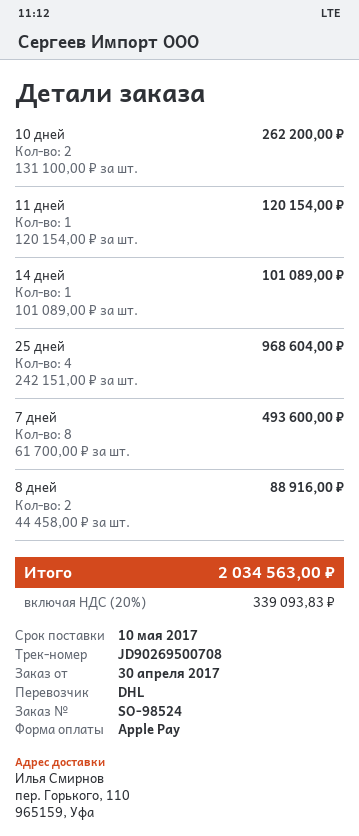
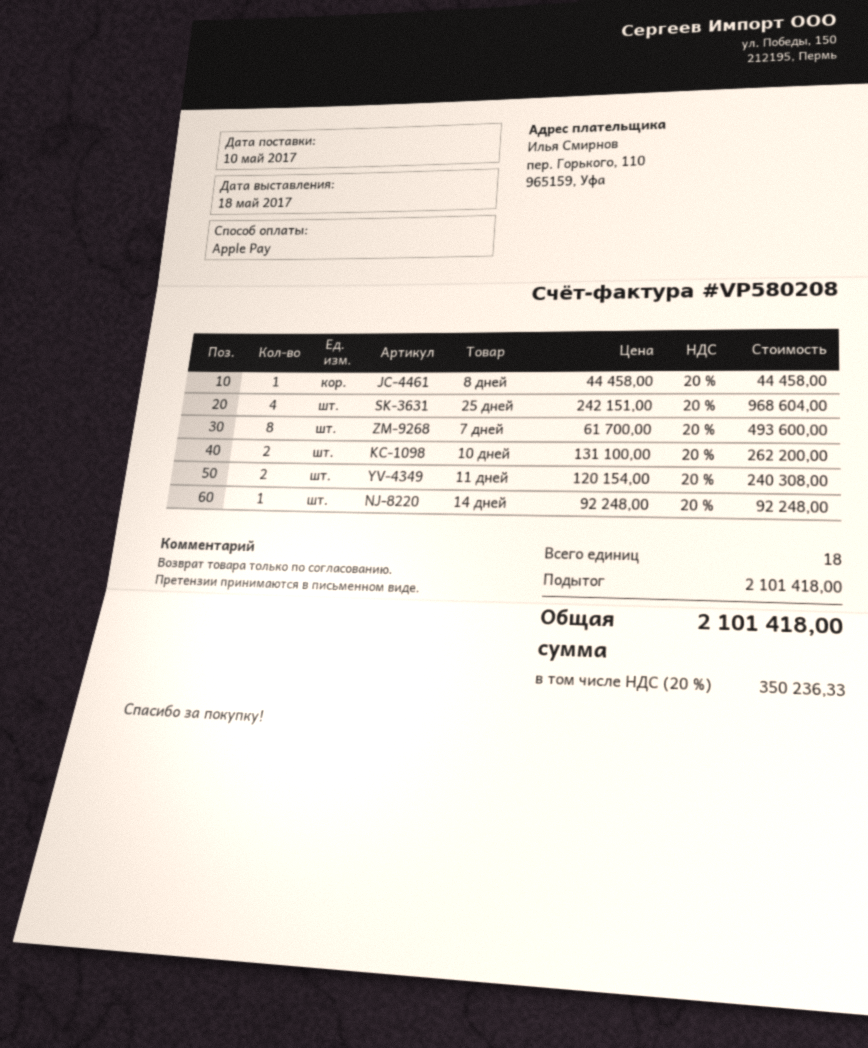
11 дней: 1 x 120154.00 = 120154.00 -> 2 x 120154.00 = 240308.00
14 дней: 1 x 101089.00 = 101089.00 -> 1 x 92248.00 = 92248.00
8 дней: 2 x 44458.00 = 88916.00 -> 1 x 44458.00 = 44458.00
tax: 20% = 339093.83 -> 20% = 350236.33
total: 2034563.00 -> 2101418.00

